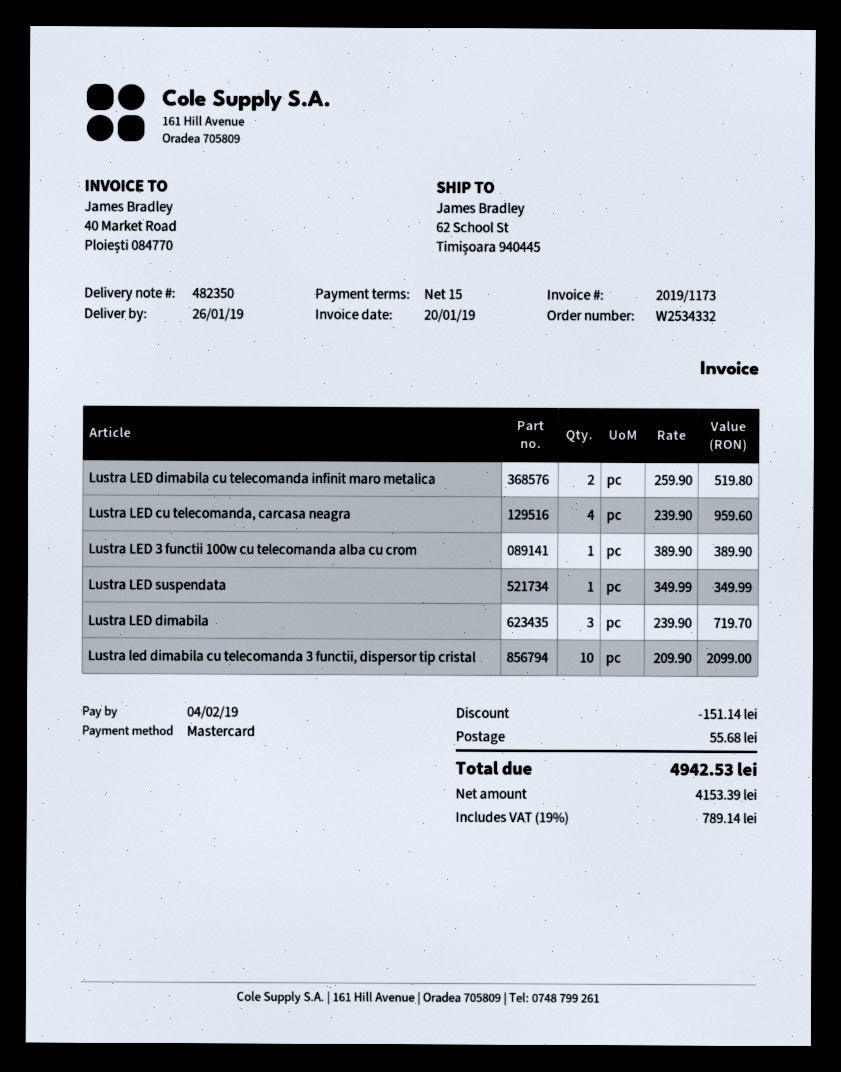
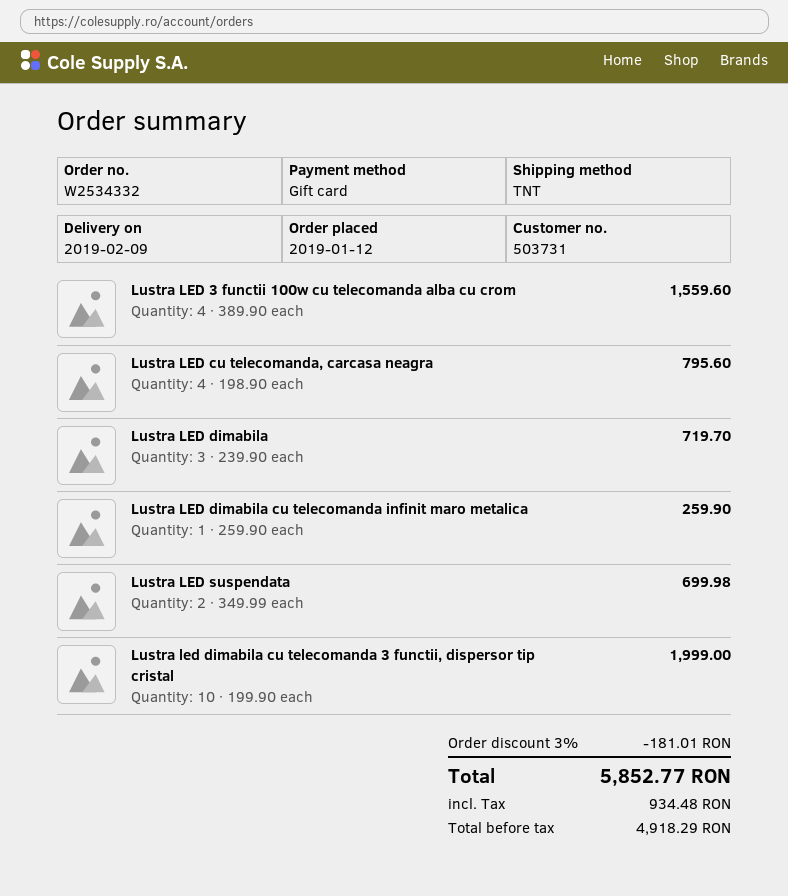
delivery date: 2019-01-26 -> 2019-02-09
payment method: Mastercard -> gift card
Lustra LED dimabila cu telecomanda infinit maro metalica: 2 x 259.90 = 519.80 -> 1 x 259.90 = 259.90
Lustra LED cu telecomanda, carcasa neagra: 4 x 239.90 = 959.60 -> 4 x 198.90 = 795.60
Lustra LED 3 functii 100w cu telecomanda alba cu crom: 1 x 389.90 = 389.90 -> 4 x 389.90 = 1559.60
Lustra LED suspendata: 1 x 349.99 = 349.99 -> 2 x 349.99 = 699.98
Lustra led dimabila cu telecomanda 3 functii, dispersor tip cristal: 10 x 209.90 = 2099.00 -> 10 x 199.90 = 1999.00
discount: 151.14 -> 181.01
shipping: 55.68 -> none
net: 4153.39 -> 4918.29
tax: 789.14 -> 934.48
total: 4942.53 -> 5852.77

